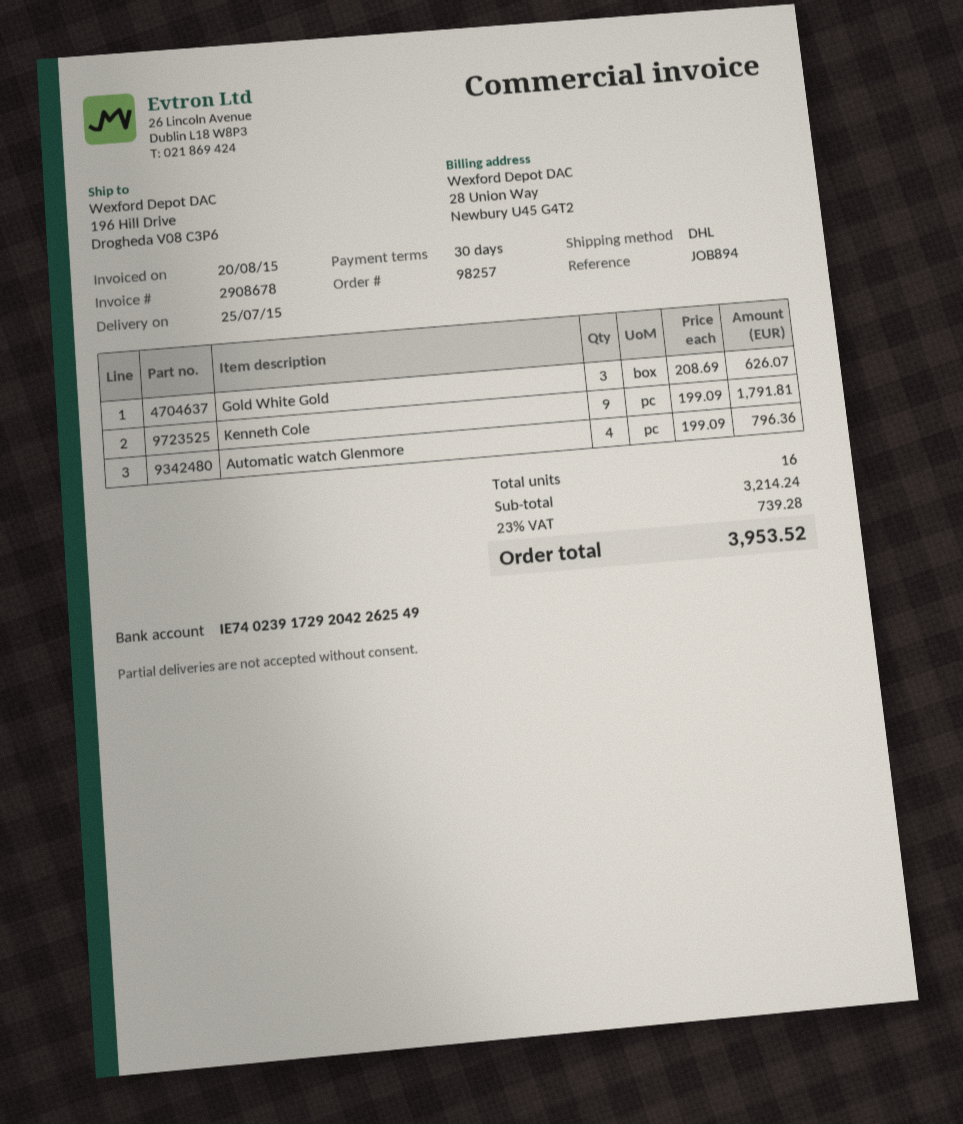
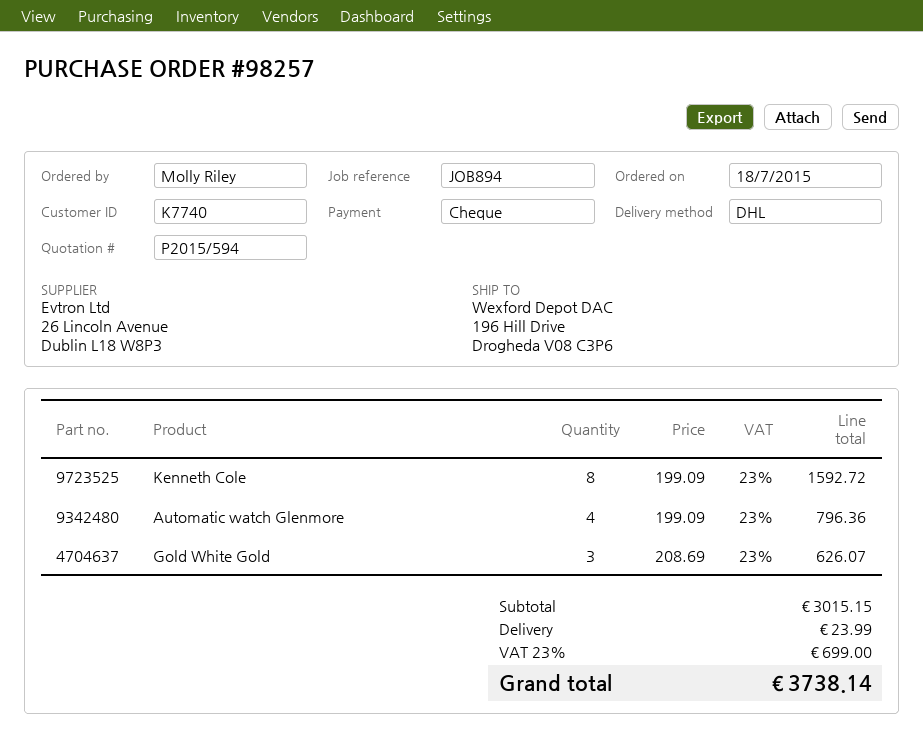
Kenneth Cole: 9 x 199.09 = 1791.81 -> 8 x 199.09 = 1592.72
subtotal: 3214.24 -> 3015.15
shipping: none -> 23.99
tax: 23% = 739.28 -> 23% = 699.00
total: 3953.52 -> 3738.14

